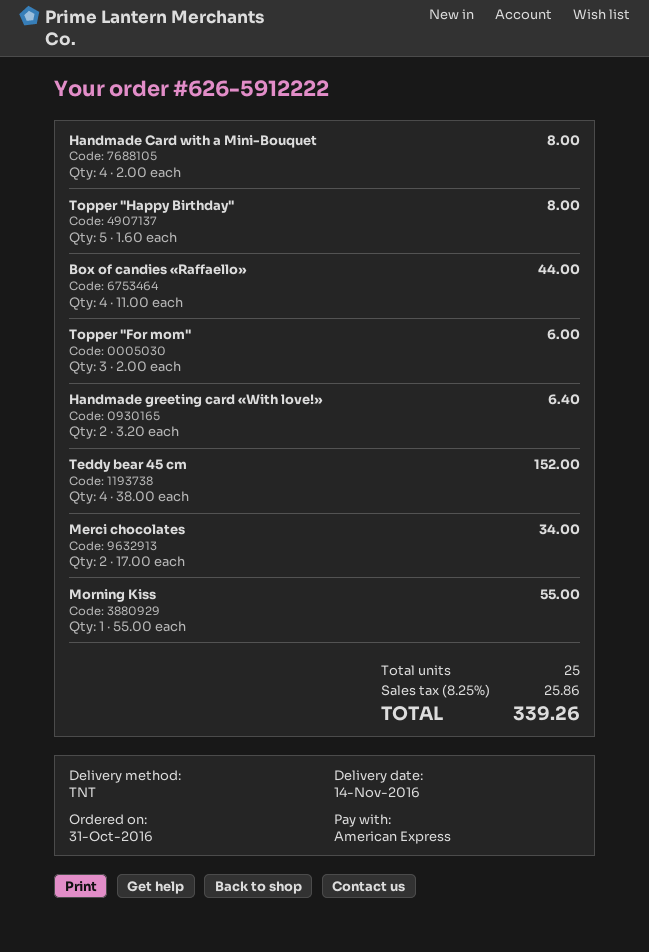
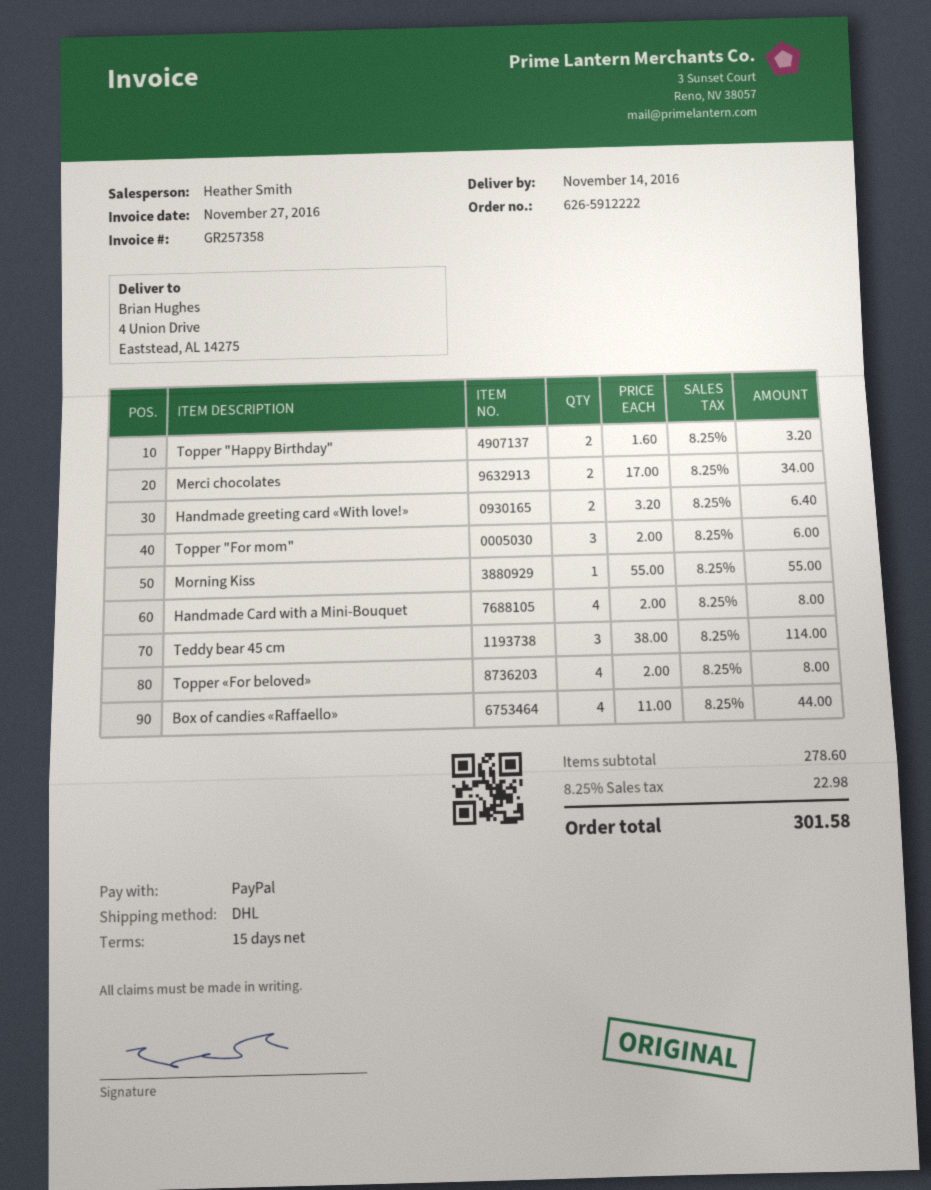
payment method: American Express -> PayPal
shipping method: TNT -> DHL
Topper "Happy Birthday": 5 x 1.60 = 8.00 -> 2 x 1.60 = 3.20
Teddy bear 45 cm: 4 x 38.00 = 152.00 -> 3 x 38.00 = 114.00
Topper «For beloved»: none -> 4 x 2.00 = 8.00
tax: 8.25% = 25.86 -> 8.25% = 22.98
total: 339.26 -> 301.58

